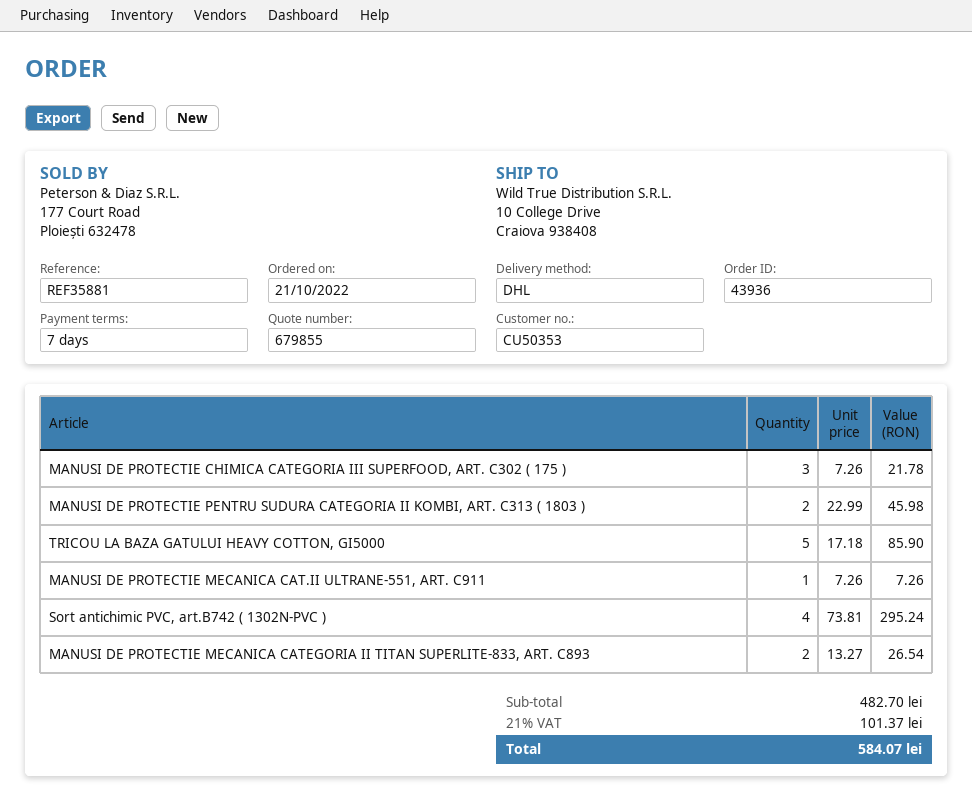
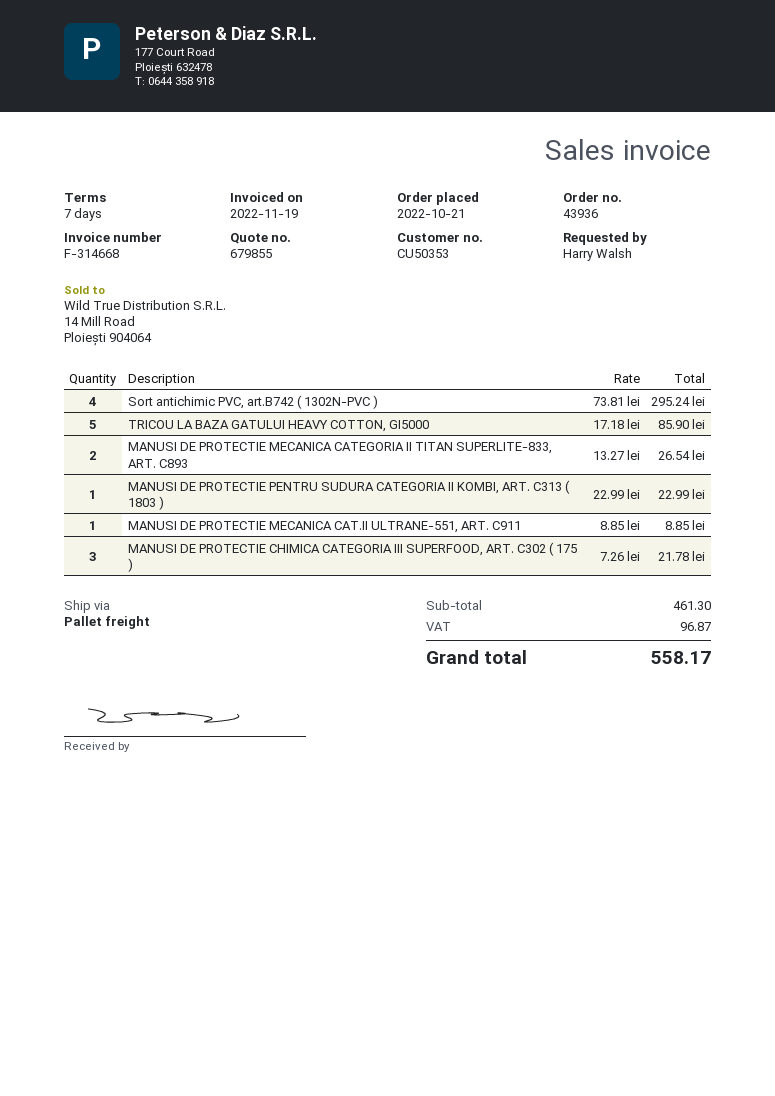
shipping method: DHL -> pallet freight
MANUSI DE PROTECTIE PENTRU SUDURA CATEGORIA II KOMBI, ART. C313 ( 1803 ): 2 x 22.99 = 45.98 -> 1 x 22.99 = 22.99
MANUSI DE PROTECTIE MECANICA CAT.II ULTRANE-551, ART. C911: 1 x 7.26 = 7.26 -> 1 x 8.85 = 8.85
subtotal: 482.70 -> 461.30
tax: 101.37 -> 96.87
total: 584.07 -> 558.17

